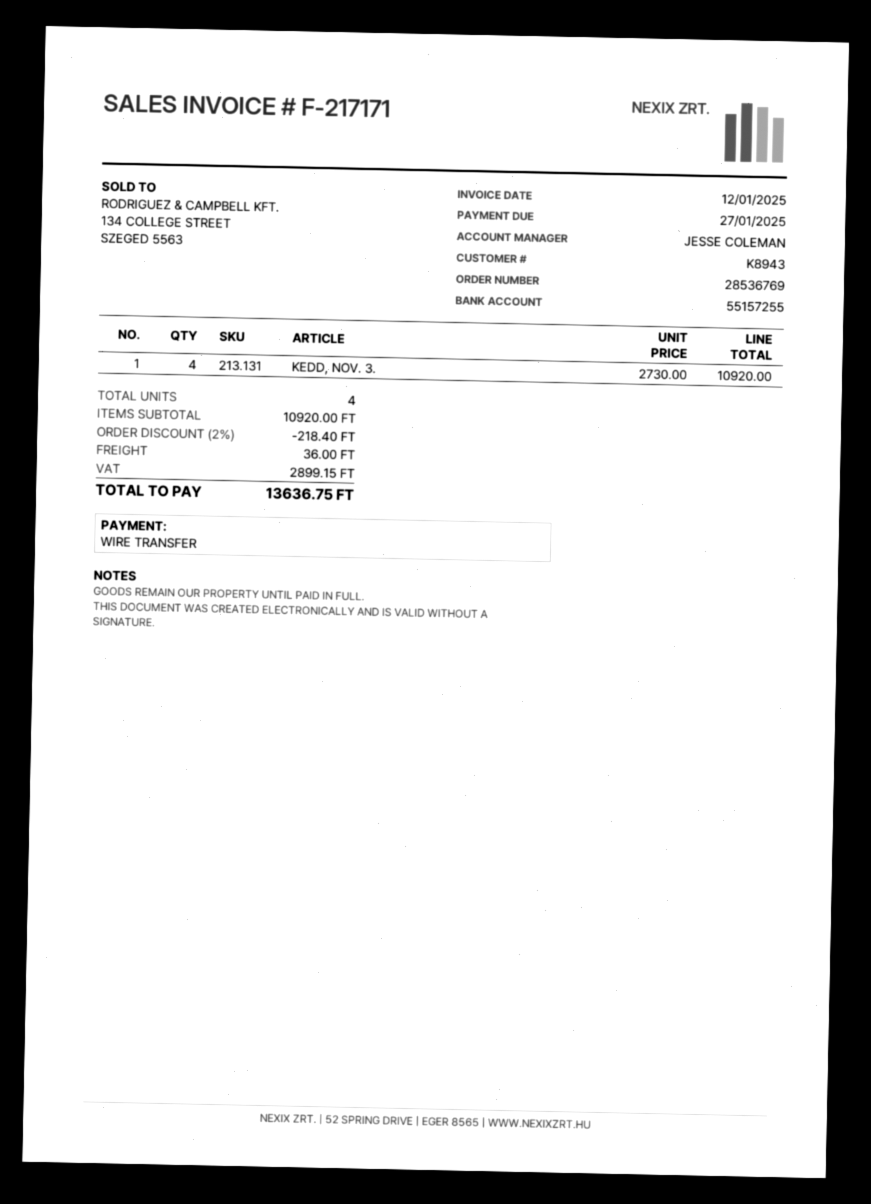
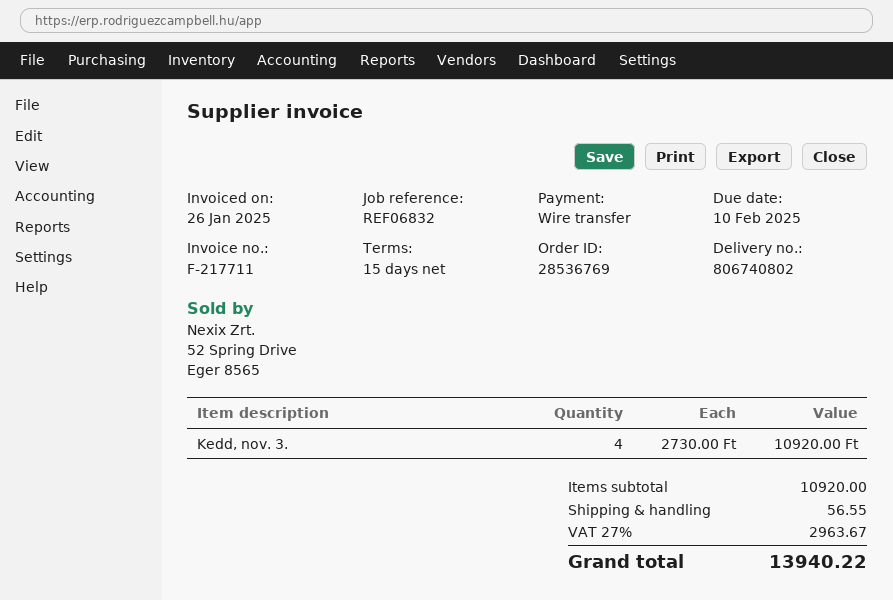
invoice number: F-217171 -> F-217711
invoice date: 2025-01-12 -> 2025-01-26
due date: 2025-01-27 -> 2025-02-10
discount: 2% = 218.40 -> none
shipping: 36.00 -> 56.55
tax: 2899.15 -> 2963.67
total: 13636.75 -> 13940.22

